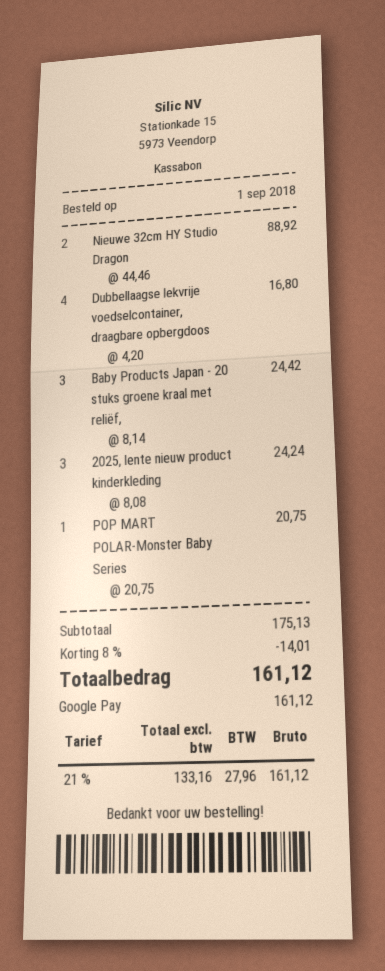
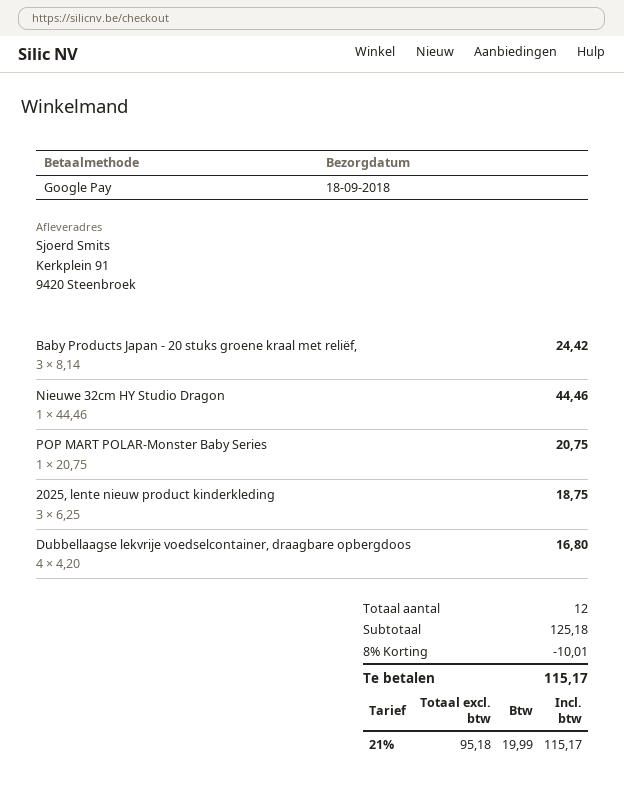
Nieuwe 32cm HY Studio Dragon: 2 x 44.46 = 88.92 -> 1 x 44.46 = 44.46
2025, lente nieuw product kinderkleding: 3 x 8.08 = 24.24 -> 3 x 6.25 = 18.75
subtotal: 175.13 -> 125.18
discount: 8% = 14.01 -> 8% = 10.01
net: 133.16 -> 95.18
tax: 21% = 27.96 -> 21% = 19.99
total: 161.12 -> 115.17

